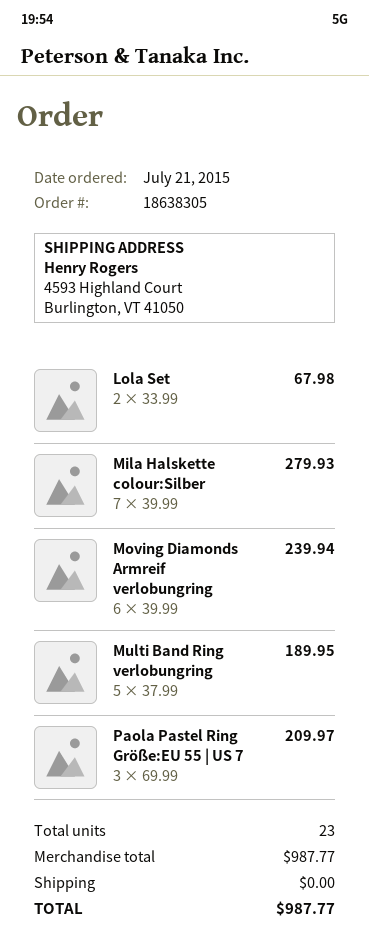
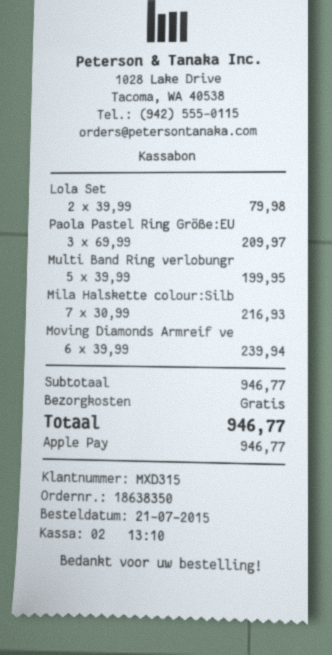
order number: 18638305 -> 18638350
Lola Set: 2 x 33.99 = 67.98 -> 2 x 39.99 = 79.98
Mila Halskette colour:Silber: 7 x 39.99 = 279.93 -> 7 x 30.99 = 216.93
Multi Band Ring verlobungring: 5 x 37.99 = 189.95 -> 5 x 39.99 = 199.95
subtotal: 987.77 -> 946.77
total: 987.77 -> 946.77

